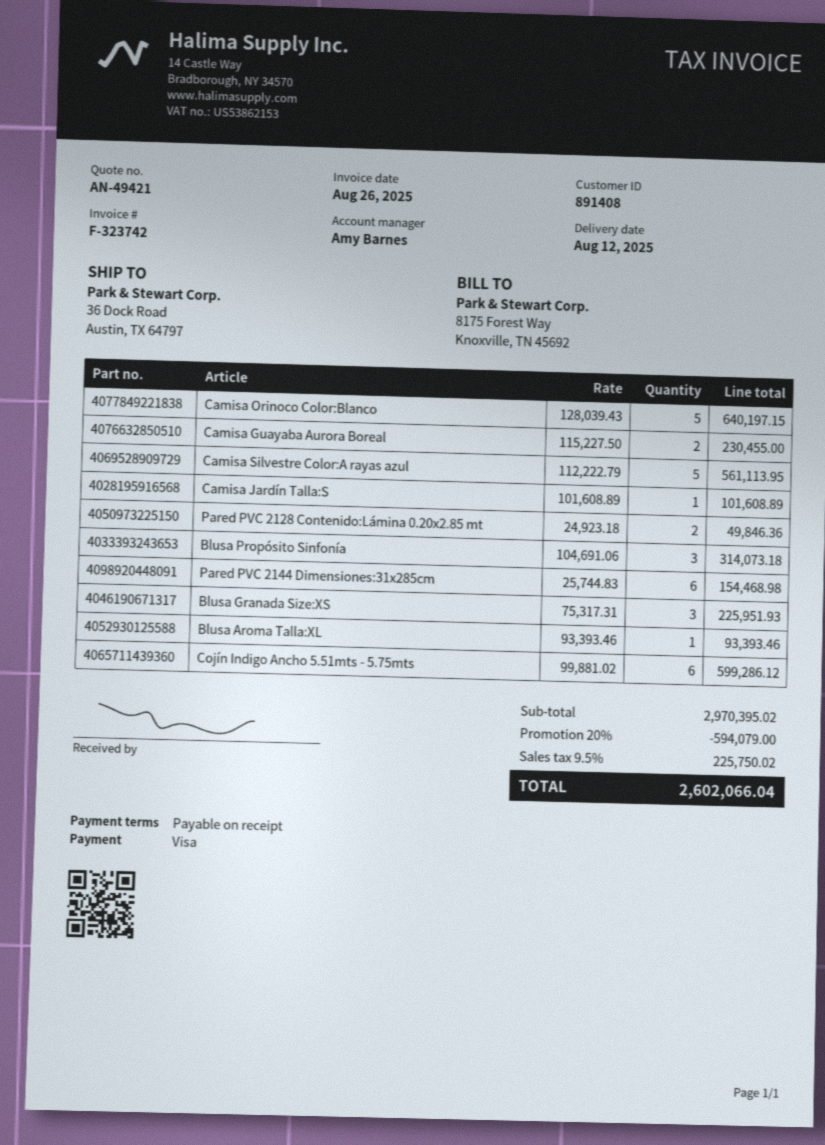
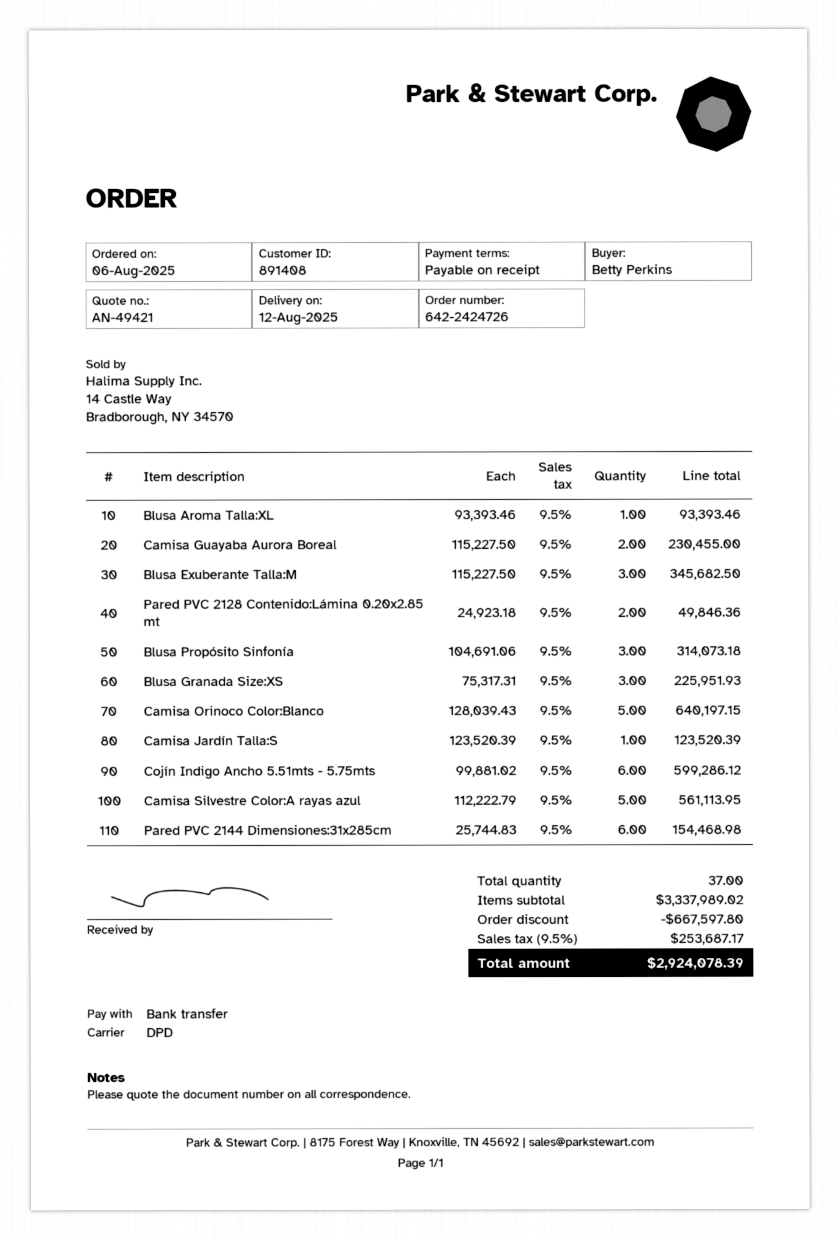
payment method: Visa -> bank transfer
Camisa Jardín Talla:S: 1 x 101608.89 = 101608.89 -> 1 x 123520.39 = 123520.39
Blusa Exuberante Talla:M: none -> 3 x 115227.50 = 345682.50
subtotal: 2970395.02 -> 3337989.02
discount: 594079.00 -> 667597.80
tax: 9.5% = 225750.02 -> 9.5% = 253687.17
total: 2602066.04 -> 2924078.39

